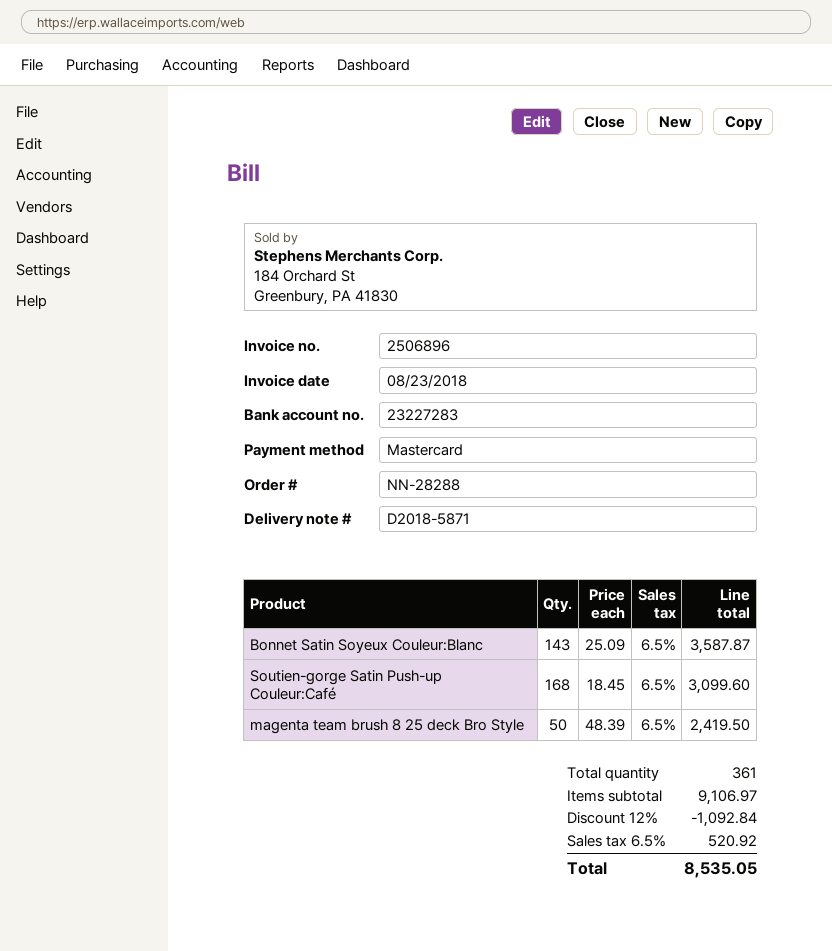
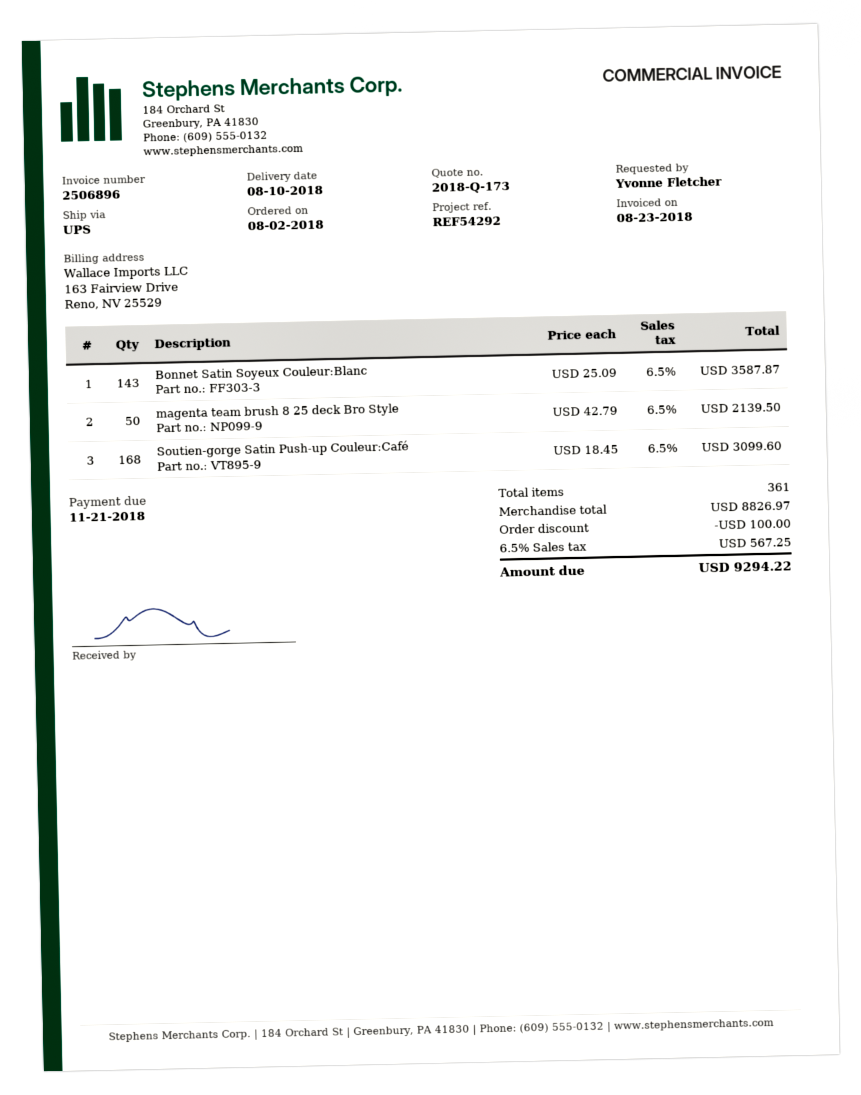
magenta team brush 8 25 deck Bro Style: 50 x 48.39 = 2419.50 -> 50 x 42.79 = 2139.50
subtotal: 9106.97 -> 8826.97
discount: 1092.84 -> 100.00
tax: 6.5% = 520.92 -> 6.5% = 567.25
total: 8535.05 -> 9294.22

